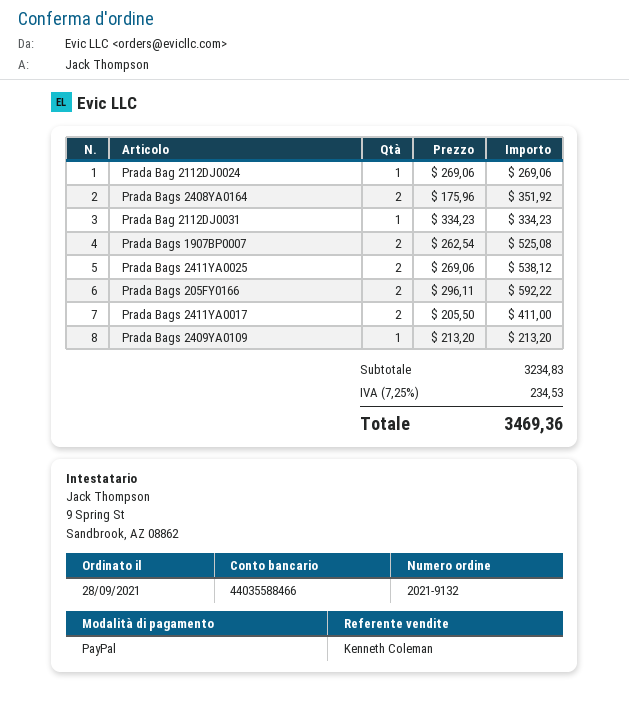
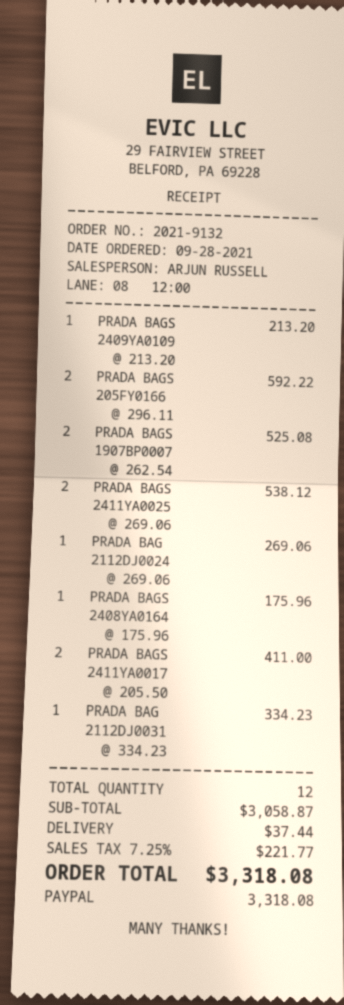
sales rep: Kenneth Coleman -> ARJUN RUSSELL
Prada Bags 2408YA0164: 2 x 175.96 = 351.92 -> 1 x 175.96 = 175.96
subtotal: 3234.83 -> 3058.87
shipping: none -> 37.44
tax: 7.25% = 234.53 -> 7.25% = 221.77
total: 3469.36 -> 3318.08

